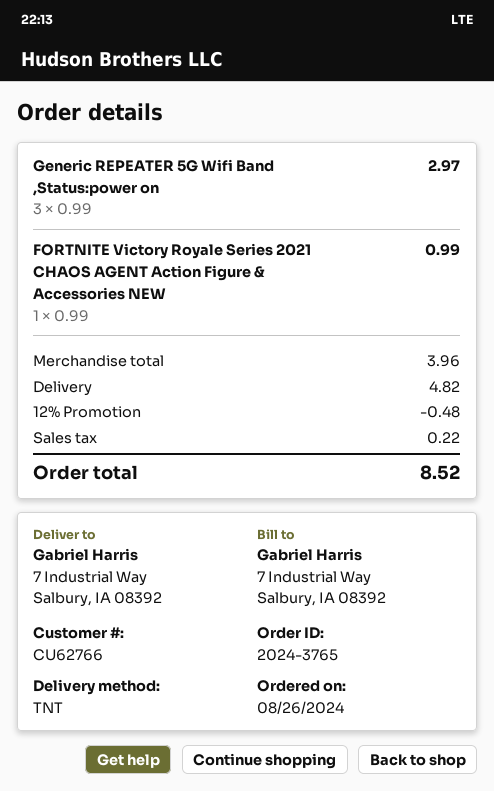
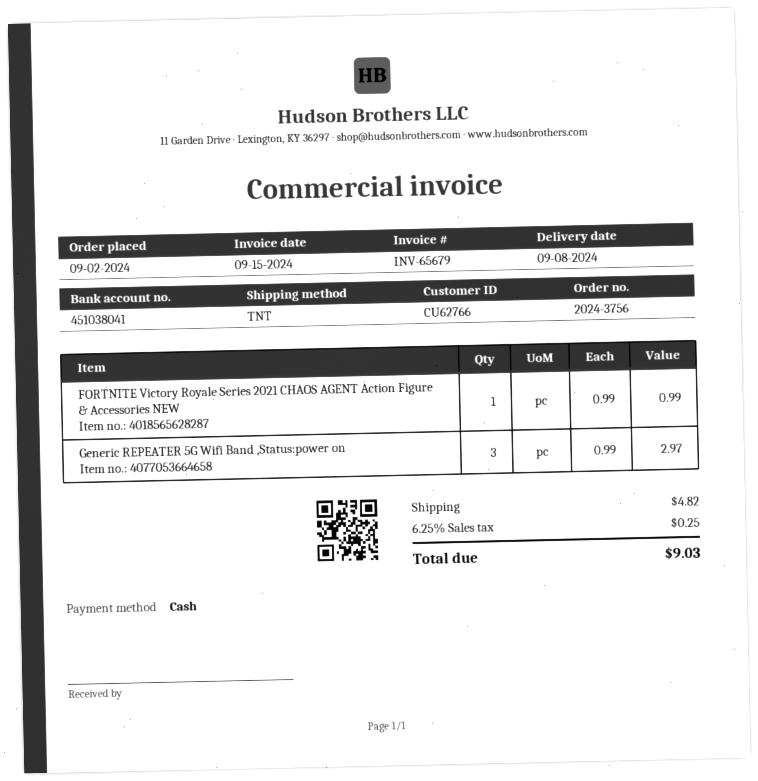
order number: 2024-3765 -> 2024-3756
order date: 2024-08-26 -> 2024-09-02
discount: 12% = 0.48 -> none
tax: 0.22 -> 0.25
total: 8.52 -> 9.03

